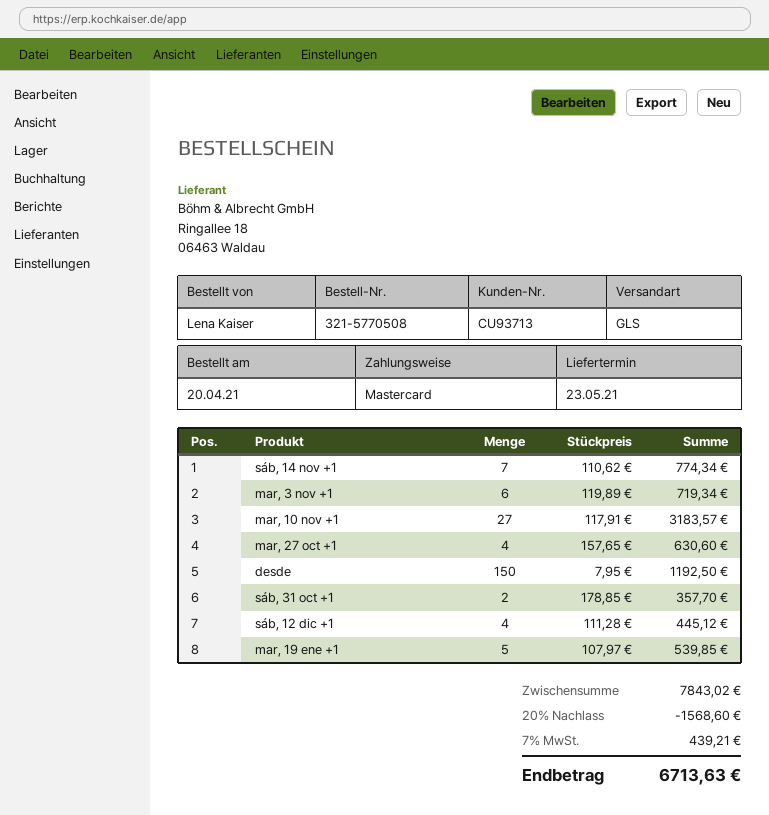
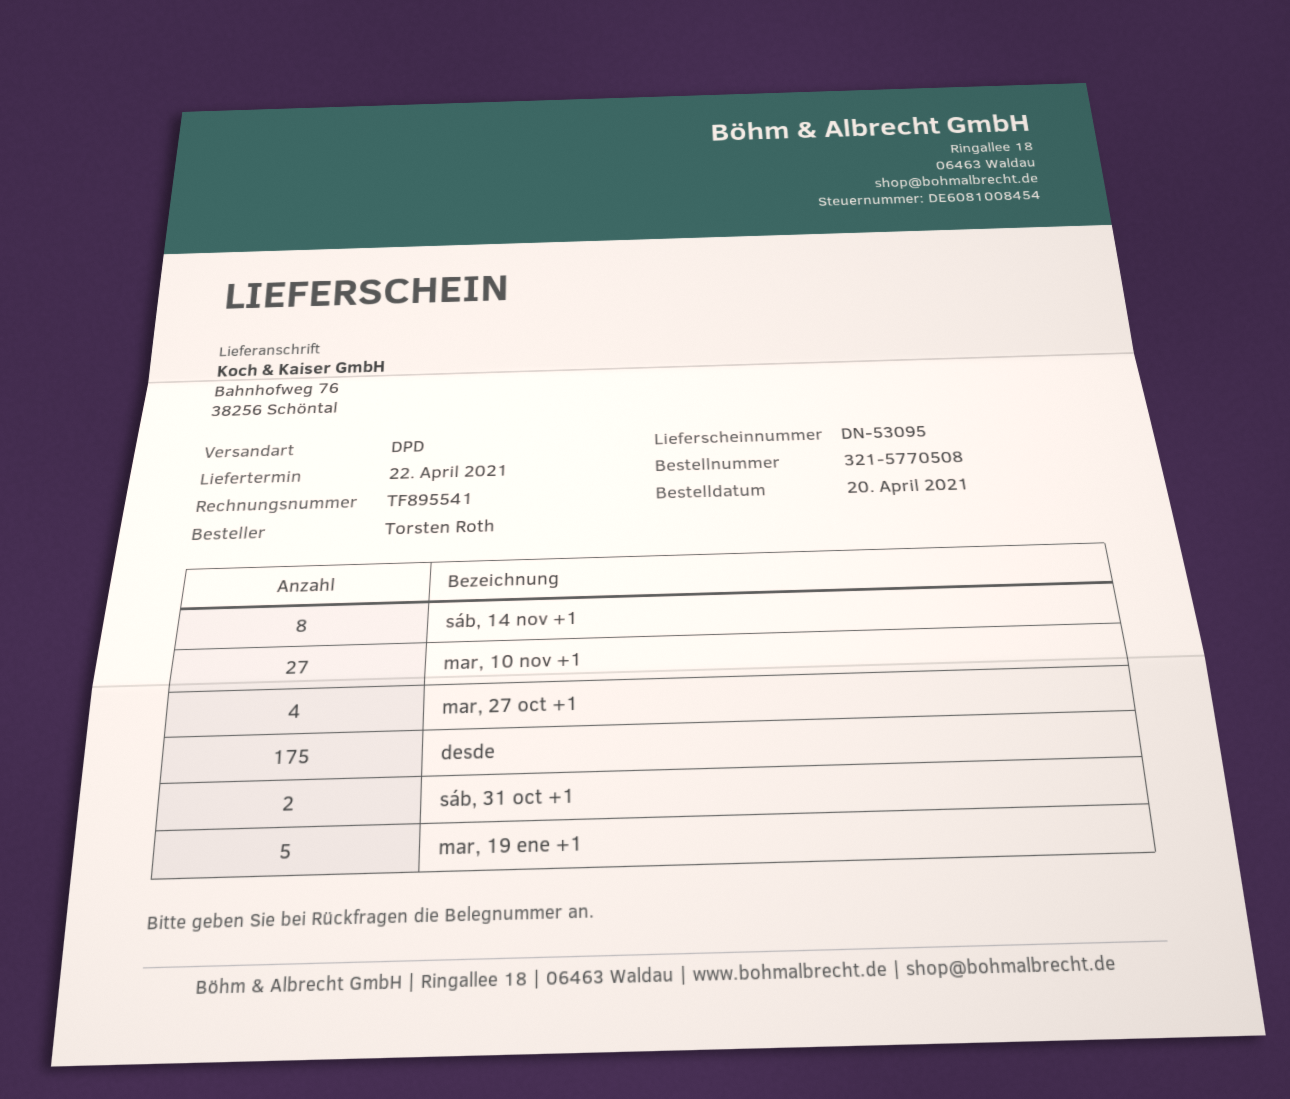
delivery date: 2021-05-23 -> 2021-04-22
ordered by: Lena Kaiser -> Torsten Roth
shipping method: GLS -> DPD
sáb, 14 nov +1: 7 -> 8
mar, 3 nov +1: 6 -> none
desde: 150 -> 175
sáb, 12 dic +1: 4 -> none

